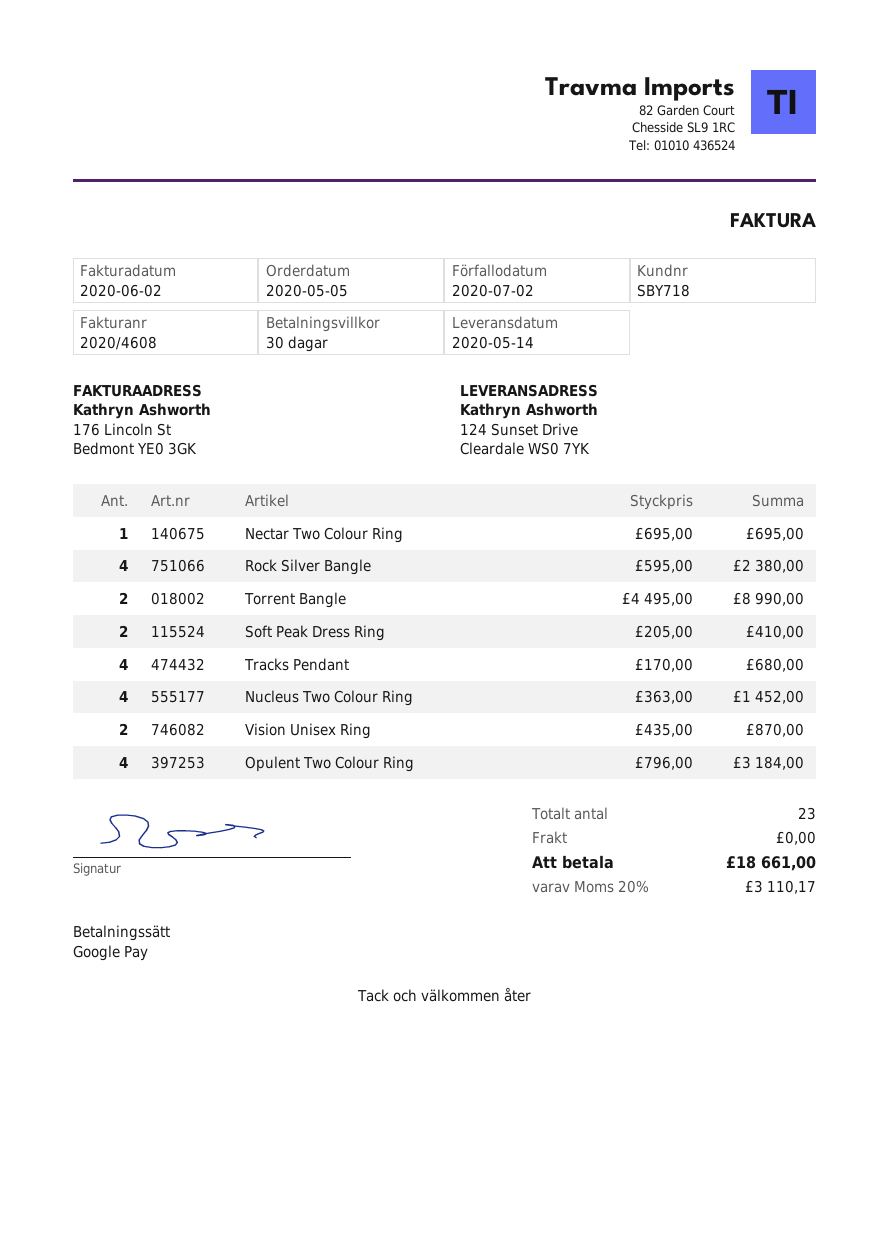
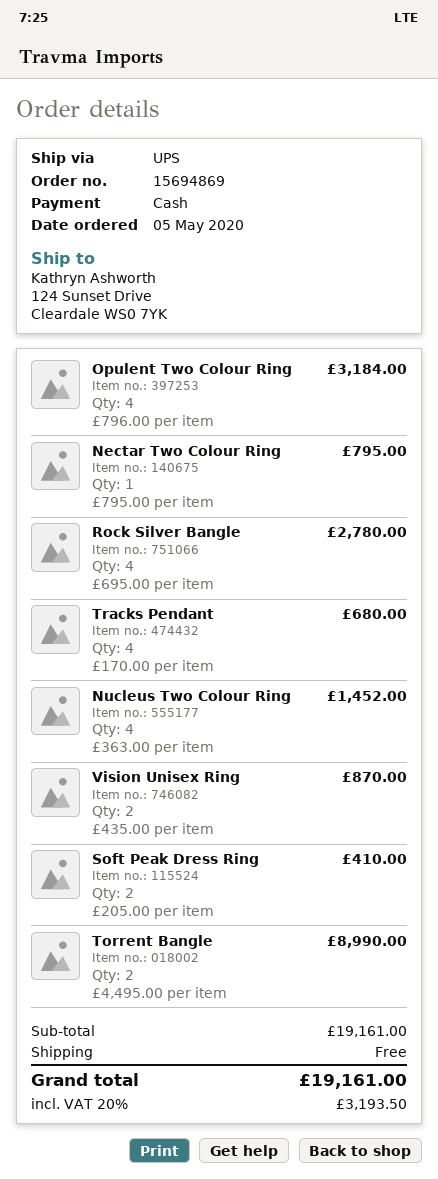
payment method: Google Pay -> cash
Nectar Two Colour Ring: 1 x 695.00 = 695.00 -> 1 x 795.00 = 795.00
Rock Silver Bangle: 4 x 595.00 = 2380.00 -> 4 x 695.00 = 2780.00
tax: 20% = 3110.17 -> 20% = 3193.50
total: 18661.00 -> 19161.00

